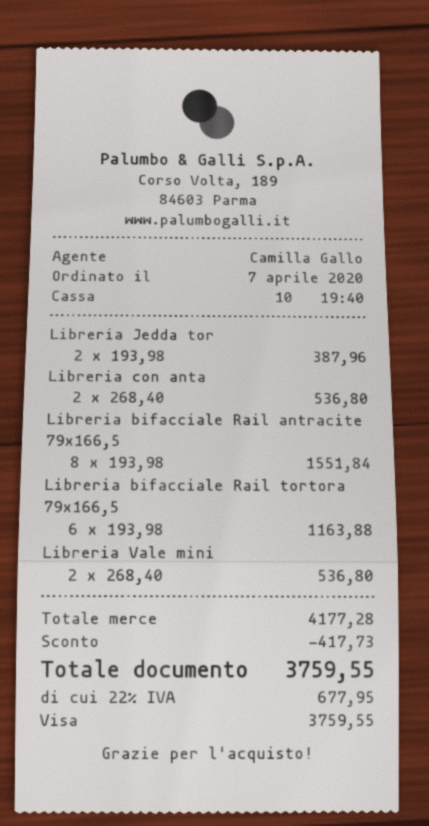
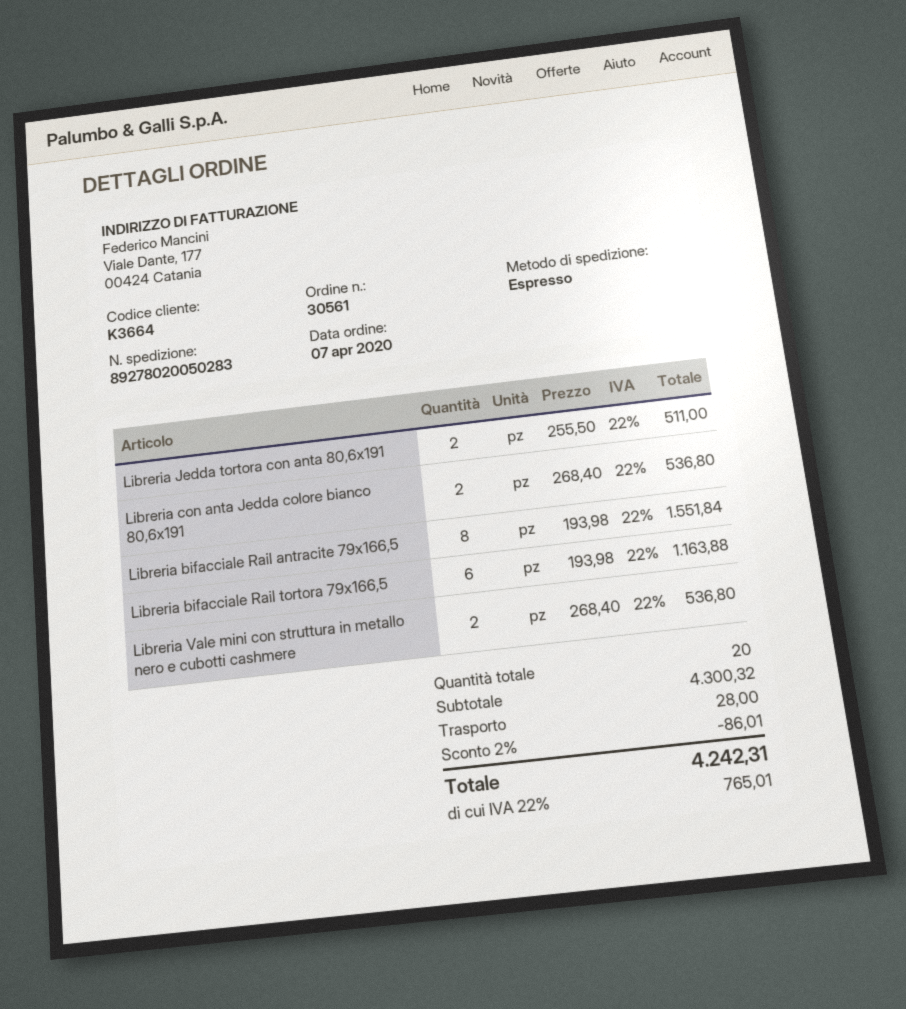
Libreria Jedda tor: 2 x 193.98 = 387.96 -> 2 x 255.50 = 511.00
subtotal: 4177.28 -> 4300.32
discount: 417.73 -> 86.01
shipping: none -> 28.00
tax: 22% = 677.95 -> 22% = 765.01
total: 3759.55 -> 4242.31

